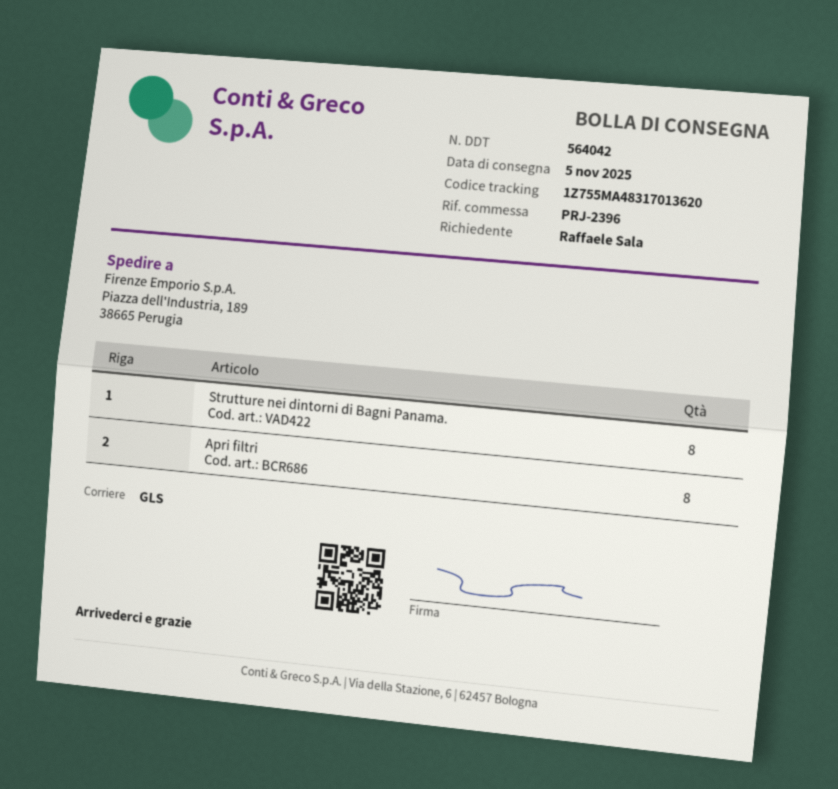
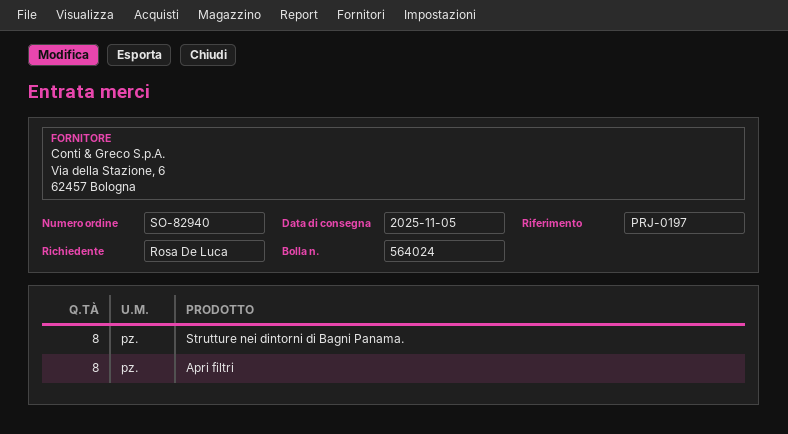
delivery note number: 564042 -> 564024
reference: PRJ-2396 -> PRJ-0197
ordered by: Raffaele Sala -> Rosa De Luca

